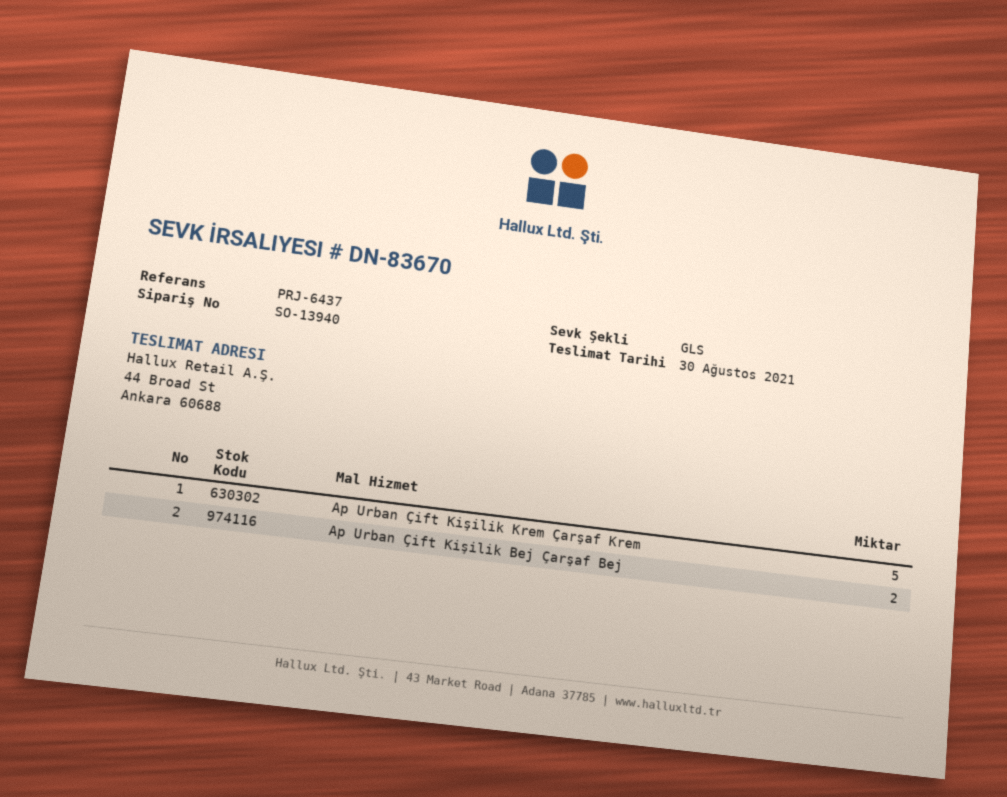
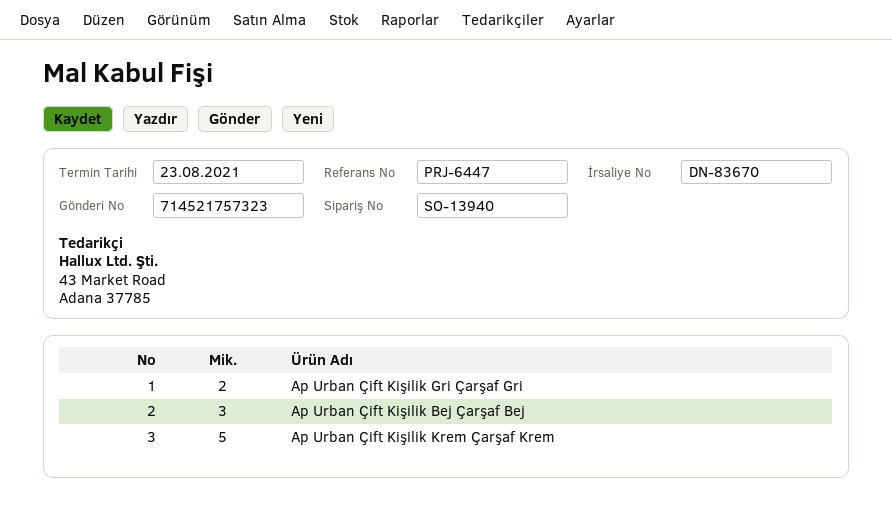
delivery date: 2021-08-30 -> 2021-08-23
reference: PRJ-6437 -> PRJ-6447
Ap Urban Çift Kişilik Bej Çarşaf Bej: 2 -> 3
Ap Urban Çift Kişilik Gri Çarşaf Gri: none -> 2

